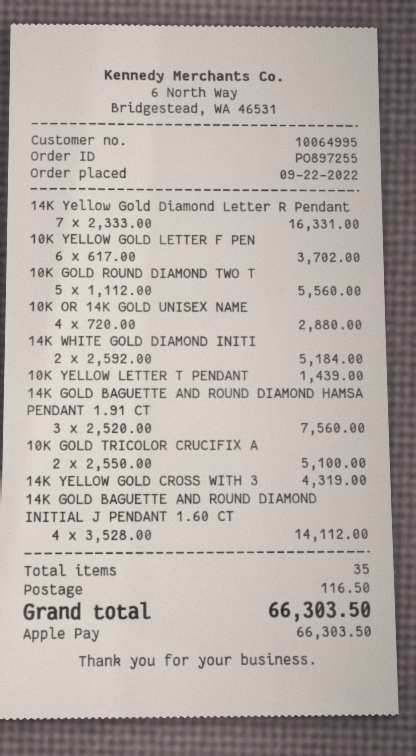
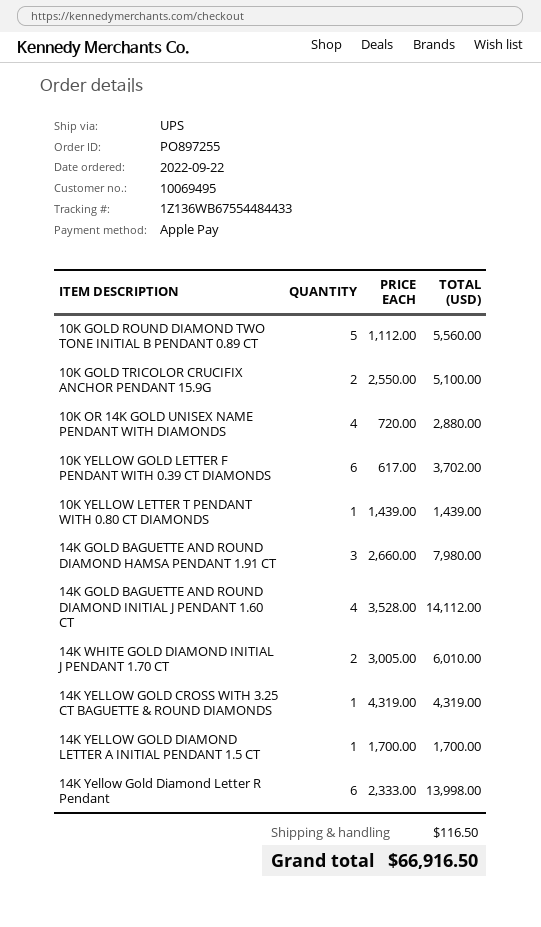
customer number: 10064995 -> 10069495
14K Yellow Gold Diamond Letter R Pendant: 7 x 2333.00 = 16331.00 -> 6 x 2333.00 = 13998.00
14K WHITE GOLD DIAMOND INITI: 2 x 2592.00 = 5184.00 -> 2 x 3005.00 = 6010.00
14K GOLD BAGUETTE AND ROUND DIAMOND HAMSA PENDANT 1.91 CT: 3 x 2520.00 = 7560.00 -> 3 x 2660.00 = 7980.00
14K YELLOW GOLD DIAMOND LETTER A INITIAL PENDANT 1.5 CT: none -> 1 x 1700.00 = 1700.00
total: 66303.50 -> 66916.50

